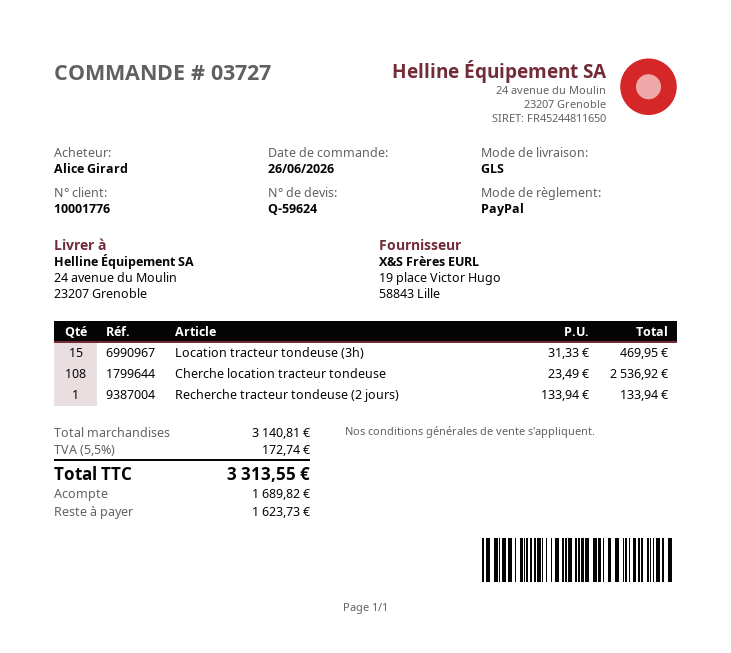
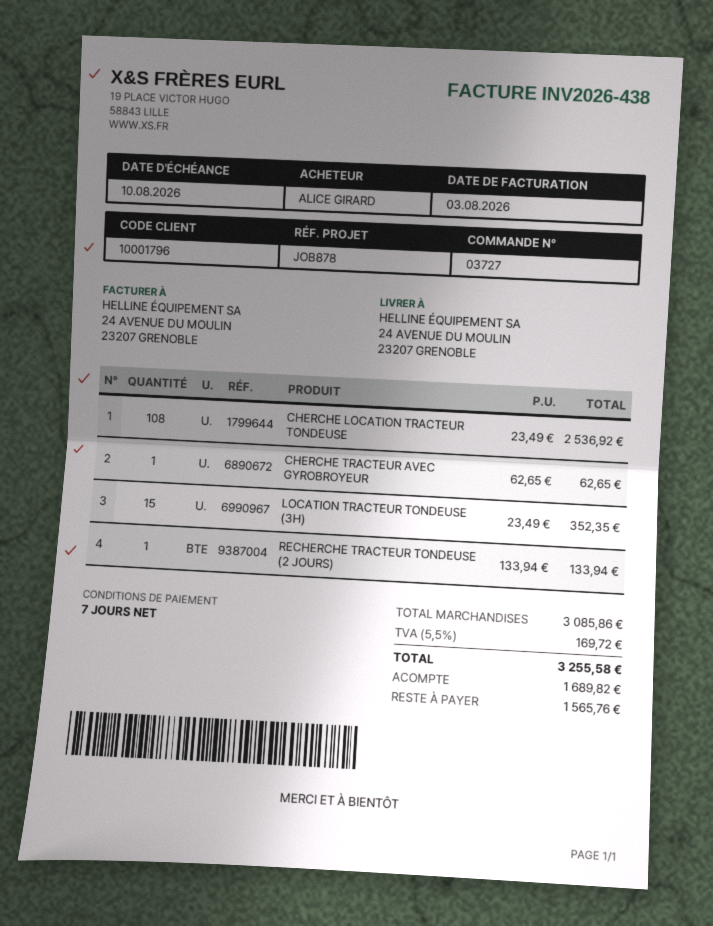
customer number: 10001776 -> 10001796
Location tracteur tondeuse (3h): 15 x 31.33 = 469.95 -> 15 x 23.49 = 352.35
CHERCHE TRACTEUR AVEC GYROBROYEUR: none -> 1 x 62.65 = 62.65
subtotal: 3140.81 -> 3085.86
tax: 5.5% = 172.74 -> 5.5% = 169.72
total: 3313.55 -> 3255.58
balance: 1623.73 -> 1565.76

